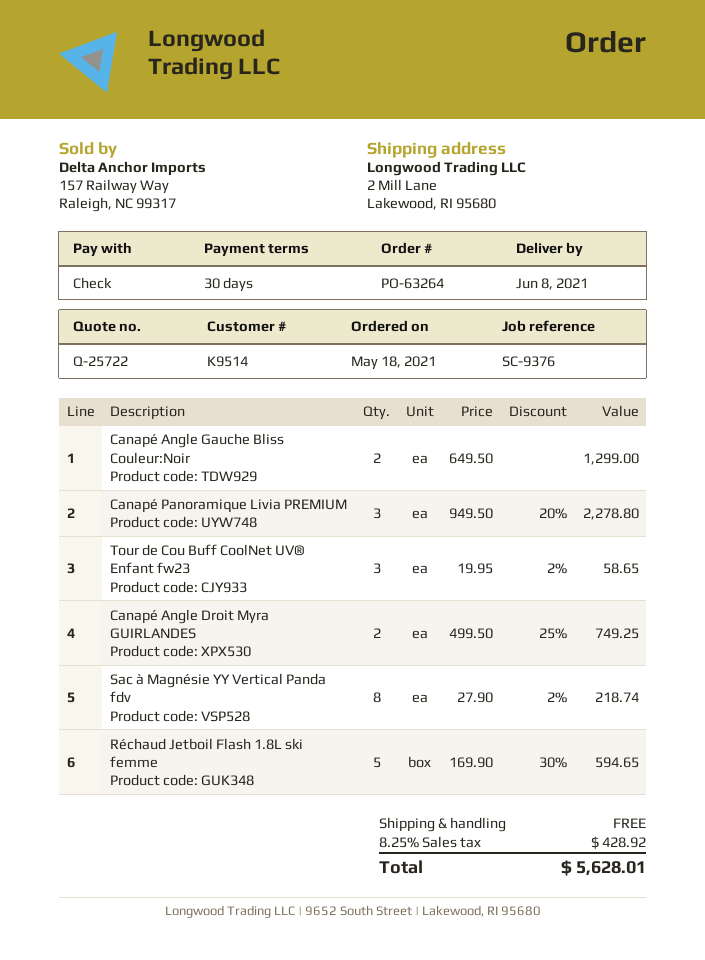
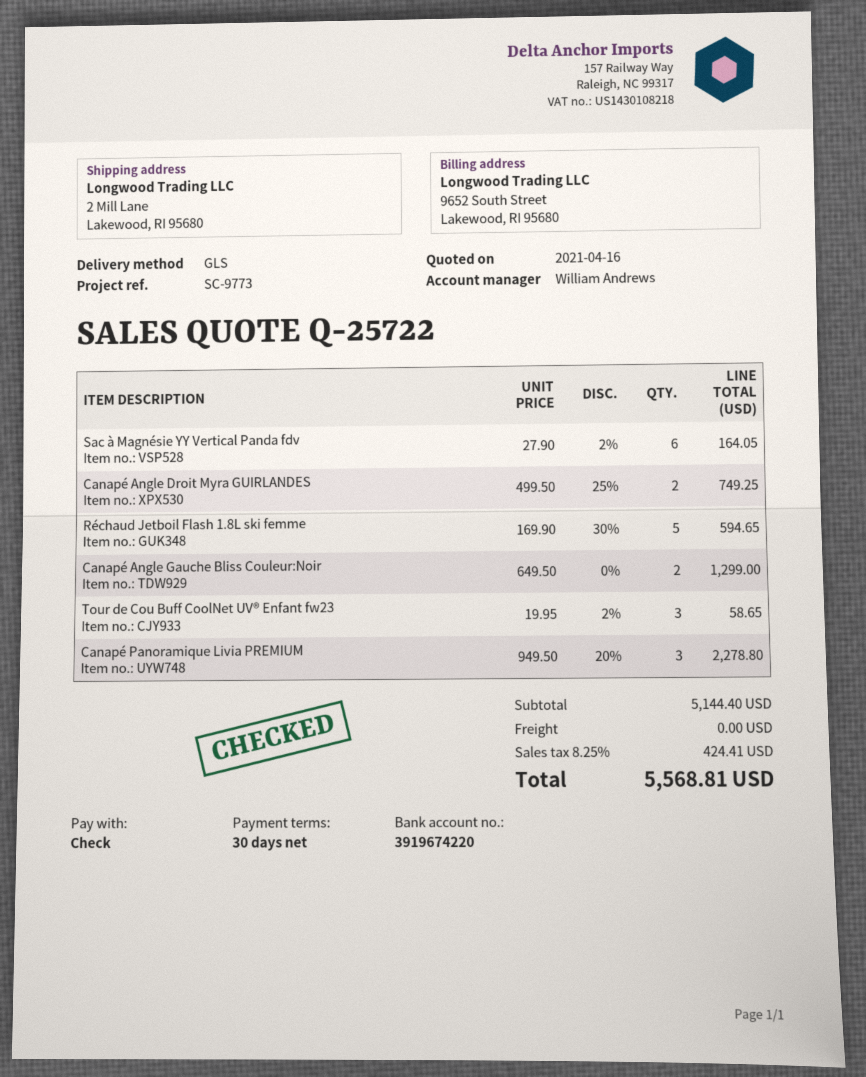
reference: SC-9376 -> SC-9773
Sac à Magnésie YY Vertical Panda fdv: 8 x 27.90 - 2% = 218.74 -> 6 x 27.90 - 2% = 164.05
tax: 8.25% = 428.92 -> 8.25% = 424.41
total: 5628.01 -> 5568.81

